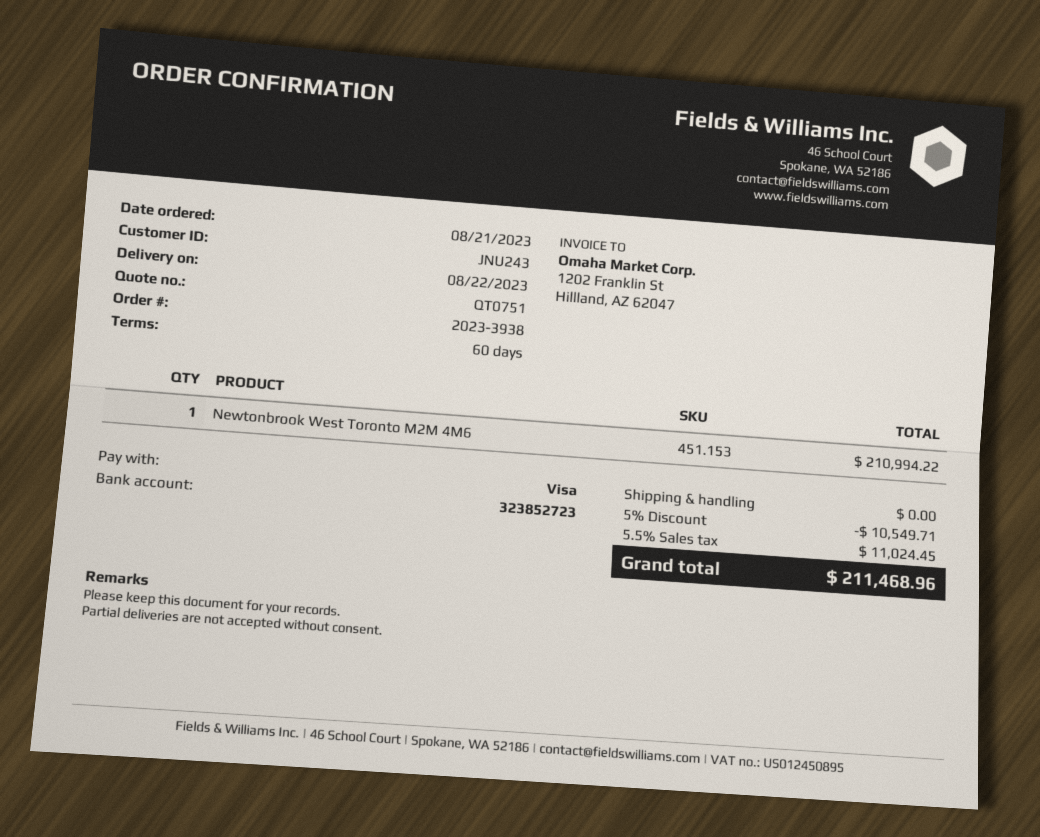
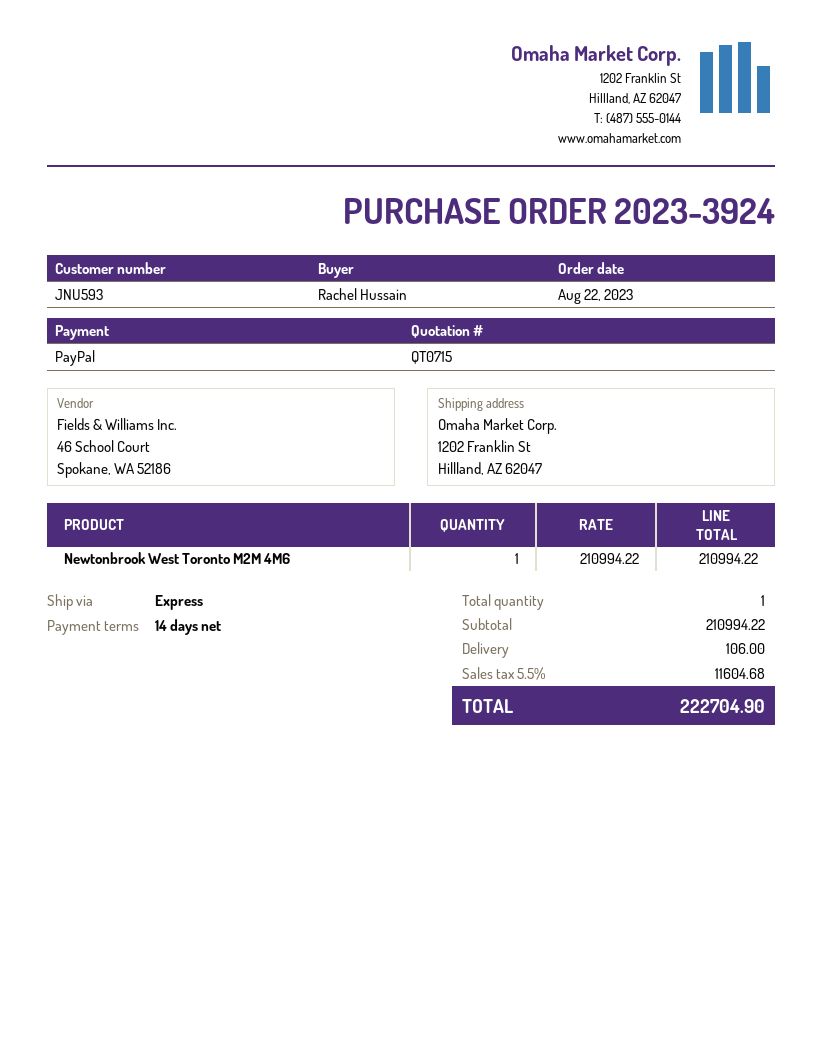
quote number: QT0751 -> QT0715
order number: 2023-3938 -> 2023-3924
order date: 2023-08-21 -> 2023-08-22
payment terms: 60 days -> 14 days
customer number: JNU243 -> JNU593
payment method: Visa -> PayPal
discount: 5% = 10549.71 -> none
shipping: 0.00 -> 106.00
tax: 5.5% = 11024.45 -> 5.5% = 11604.68
total: 211468.96 -> 222704.90

